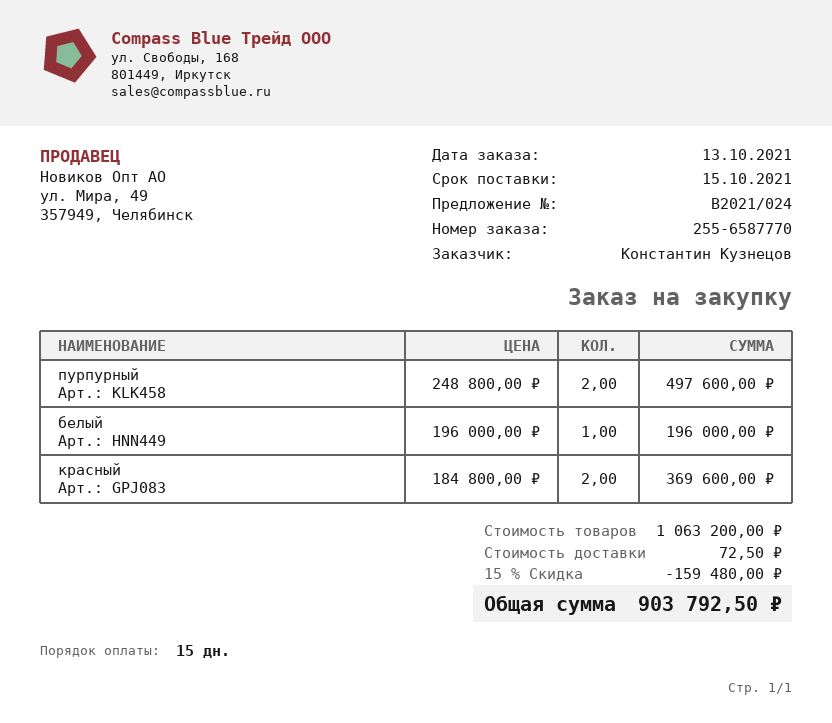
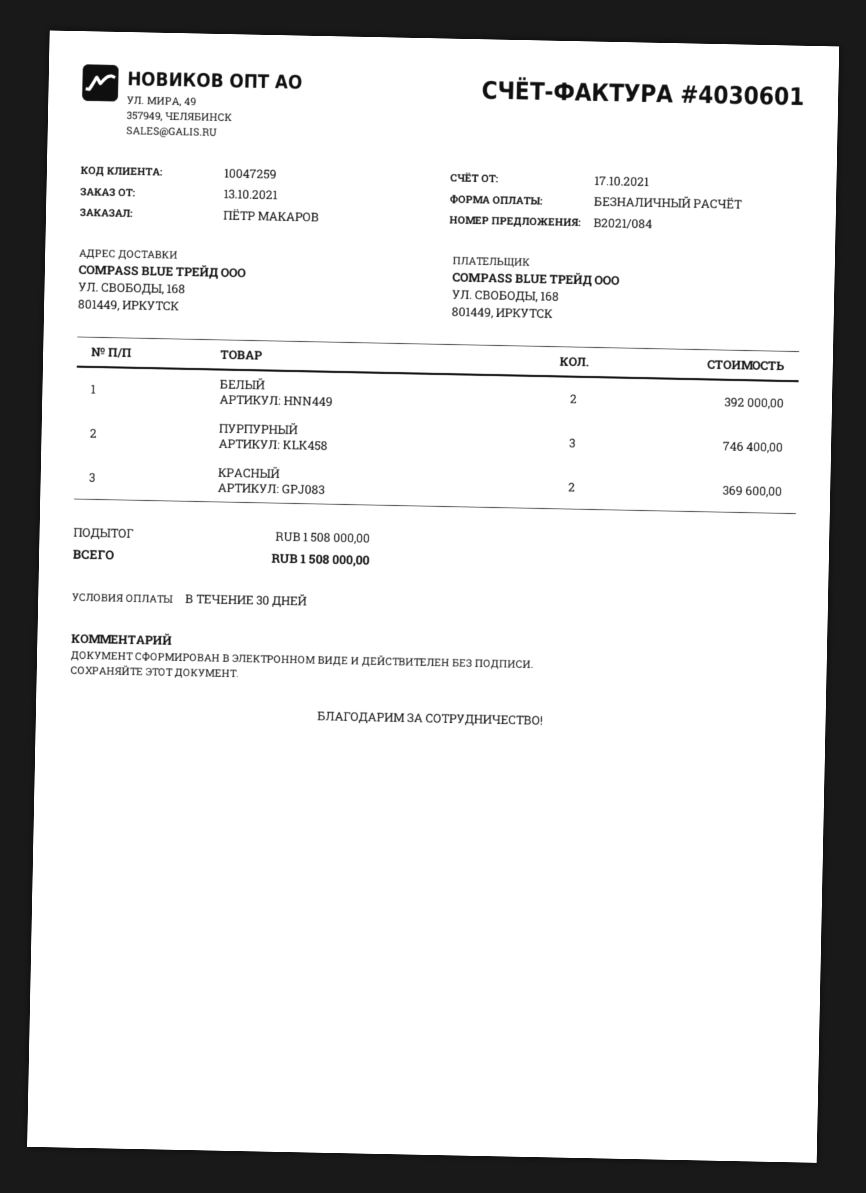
quote number: B2021/024 -> B2021/084
payment terms: 15 days -> 30 days
ordered by: Константин Кузнецов -> ПЁТР МАКАРОВ
пурпурный: 2 for 497600.00 -> 3 for 746400.00
белый: 1 for 196000.00 -> 2 for 392000.00
subtotal: 1063200.00 -> 1508000.00
discount: 15% = 159480.00 -> none
shipping: 72.50 -> none
total: 903792.50 -> 1508000.00

